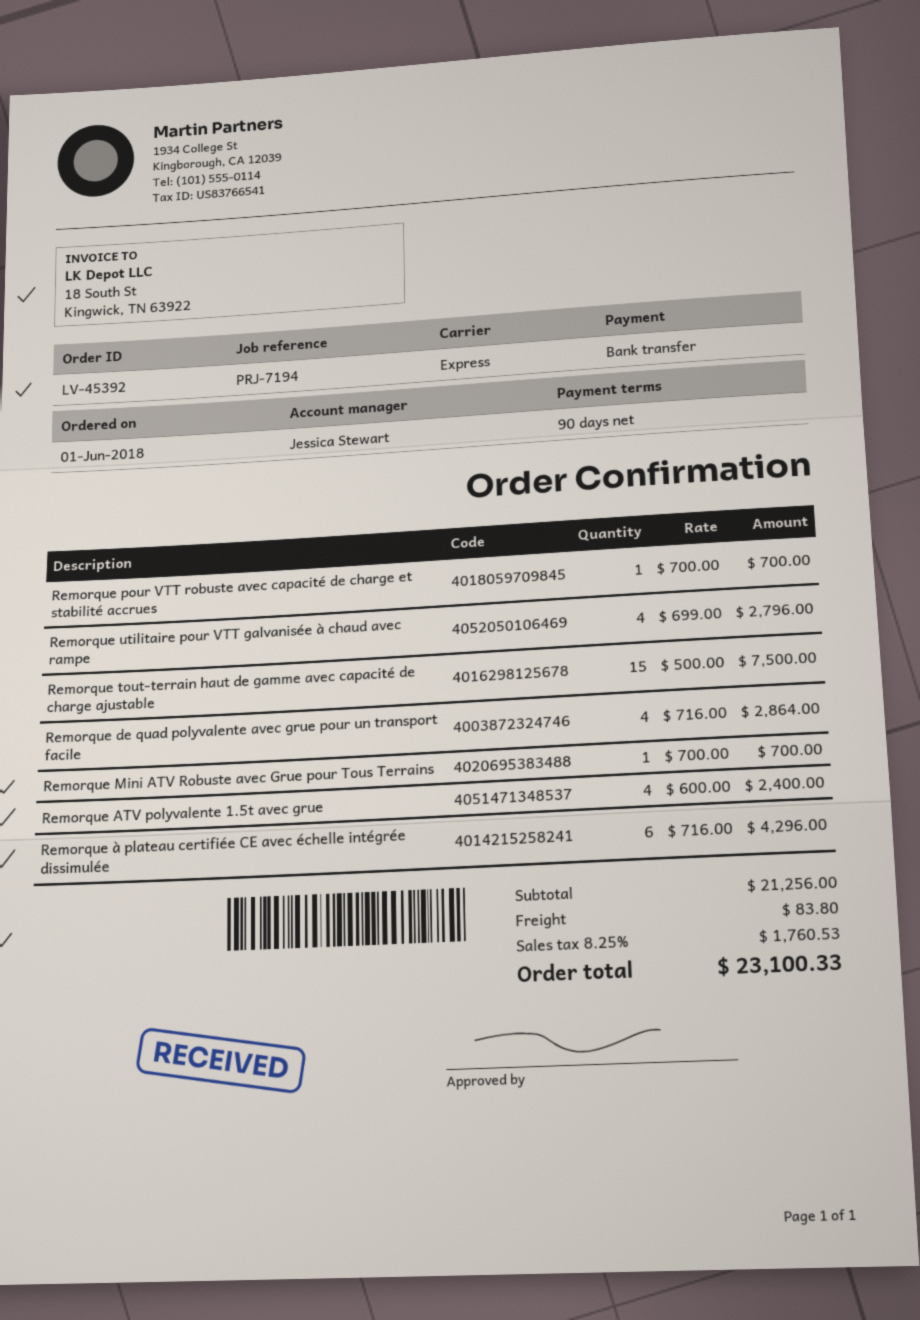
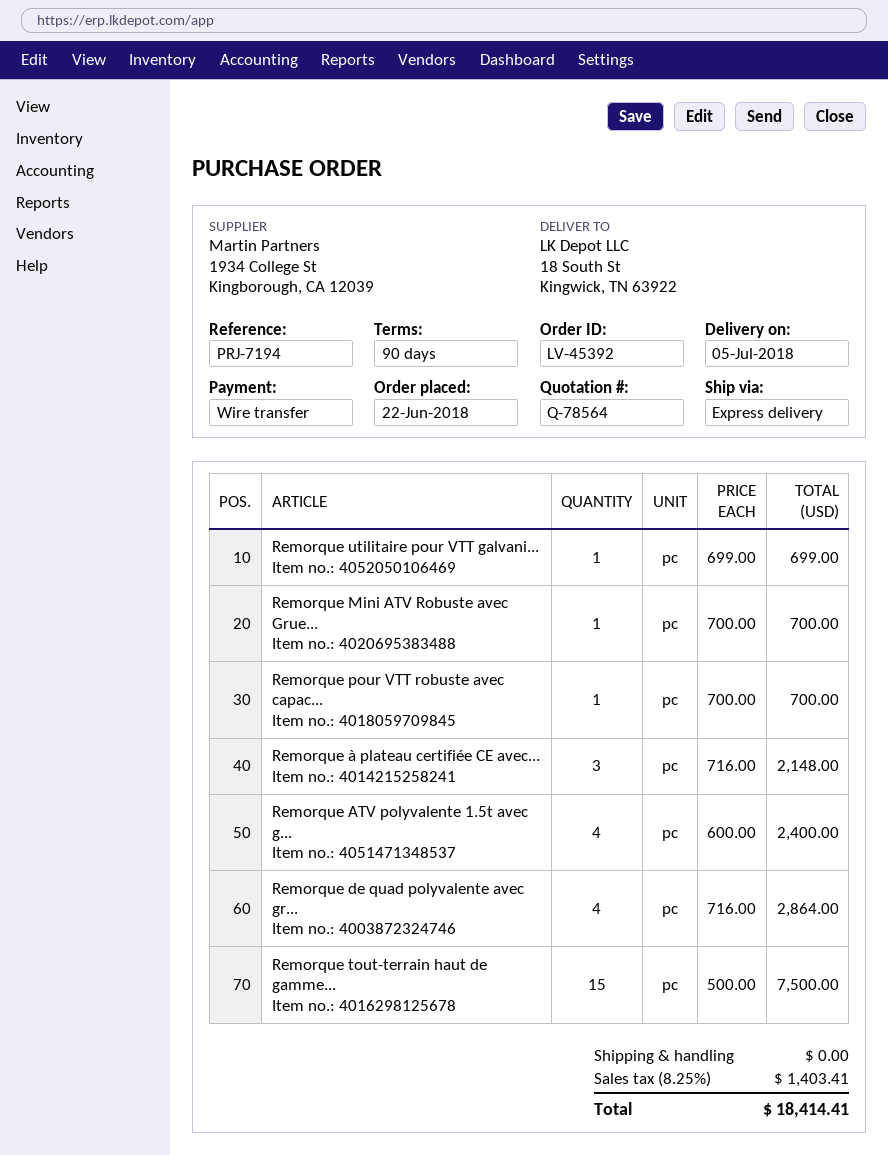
order date: 2018-06-01 -> 2018-06-22
Remorque utilitaire pour VTT galvanisée à chaud avec rampe: 4 x 699.00 = 2796.00 -> 1 x 699.00 = 699.00
Remorque à plateau certifiée CE avec échelle intégrée dissimulée: 6 x 716.00 = 4296.00 -> 3 x 716.00 = 2148.00
shipping: 83.80 -> 0.00
tax: 8.25% = 1760.53 -> 8.25% = 1403.41
total: 23100.33 -> 18414.41

